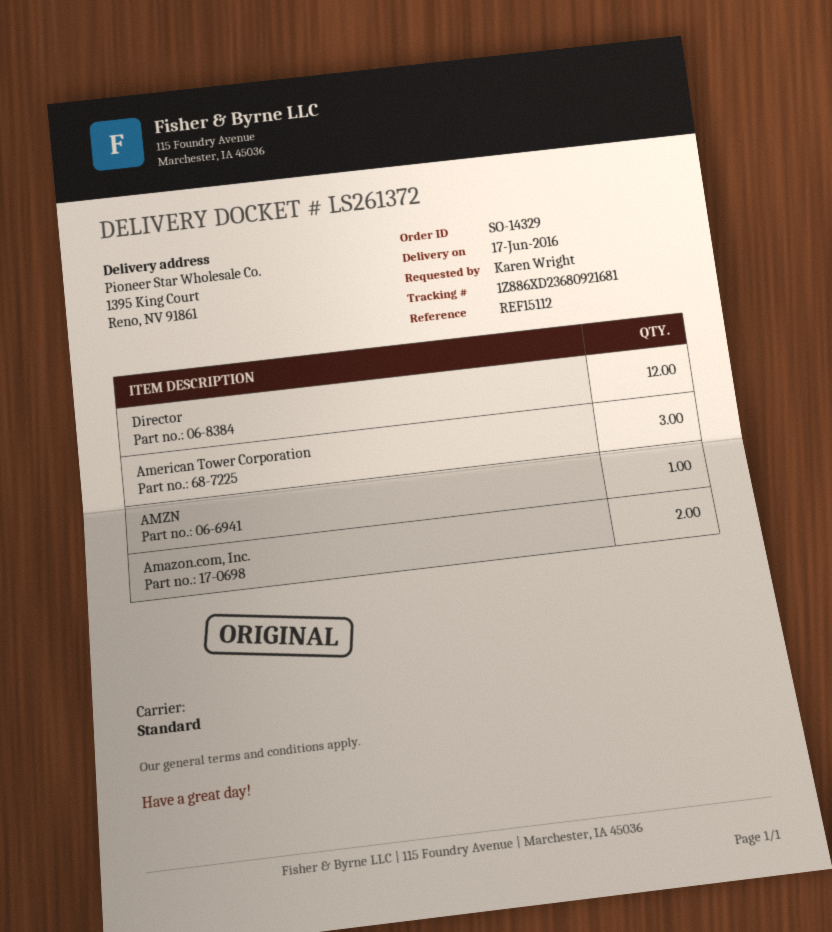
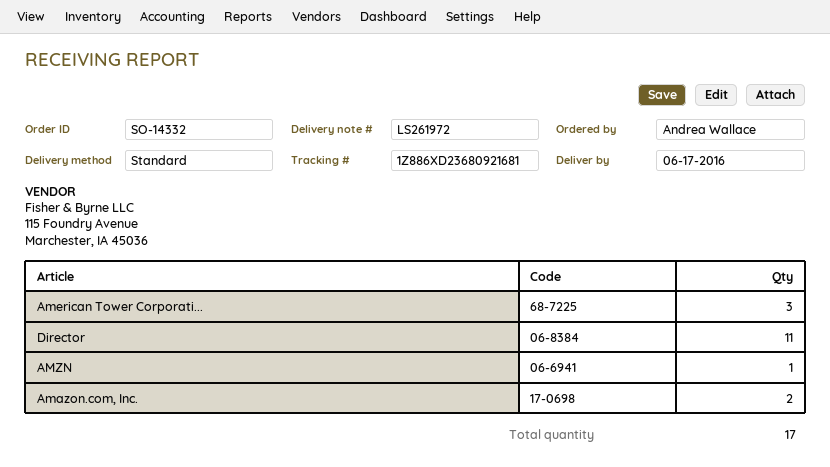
order number: SO-14329 -> SO-14332
delivery note number: LS261372 -> LS261972
ordered by: Karen Wright -> Andrea Wallace
Director: 12 -> 11

